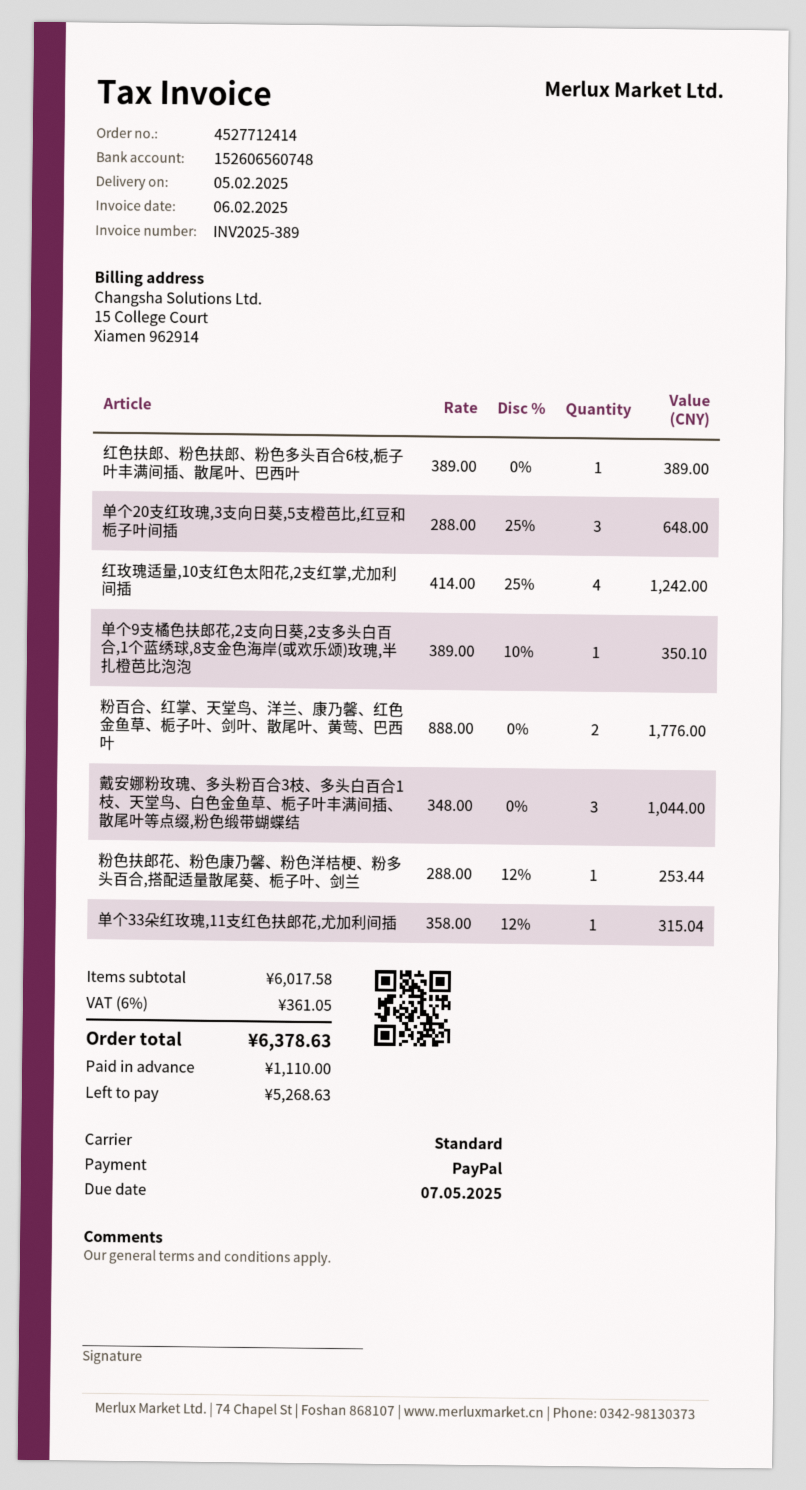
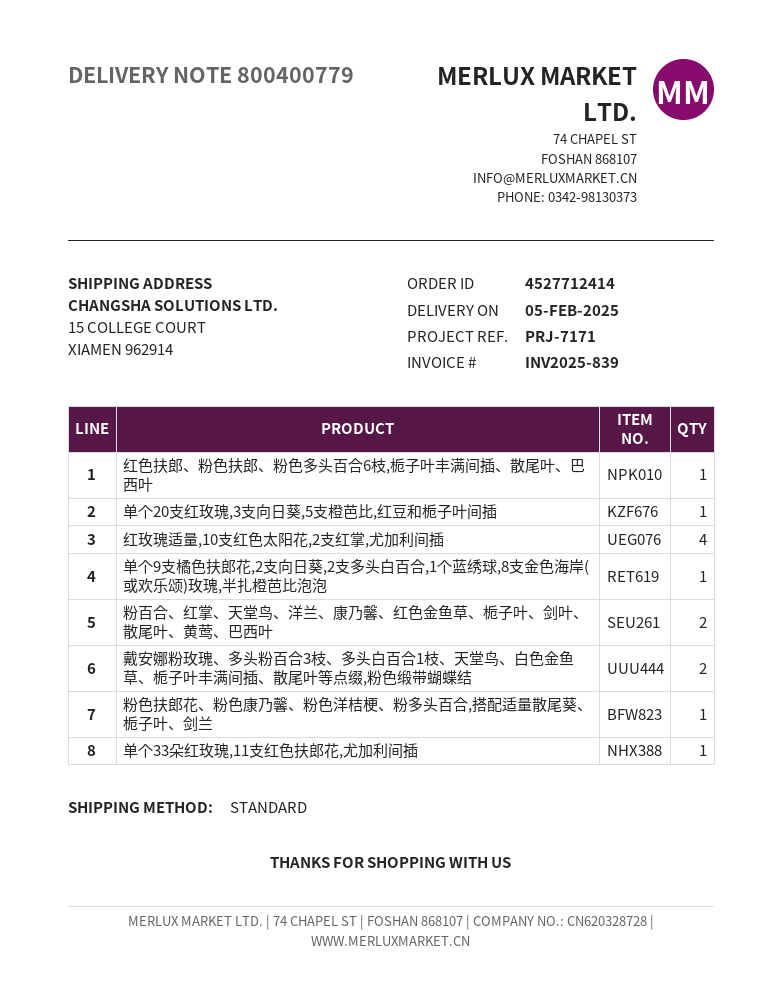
invoice number: INV2025-389 -> INV2025-839
单个20支红玫瑰,3支向日葵,5支橙芭比,红豆和栀子叶间插: 3 -> 1
戴安娜粉玫瑰、多头粉百合3枝、多头白百合1枝、天堂鸟、白色金鱼草、栀子叶丰满间插、散尾叶等点缀,粉色缎带蝴蝶结: 3 -> 2

